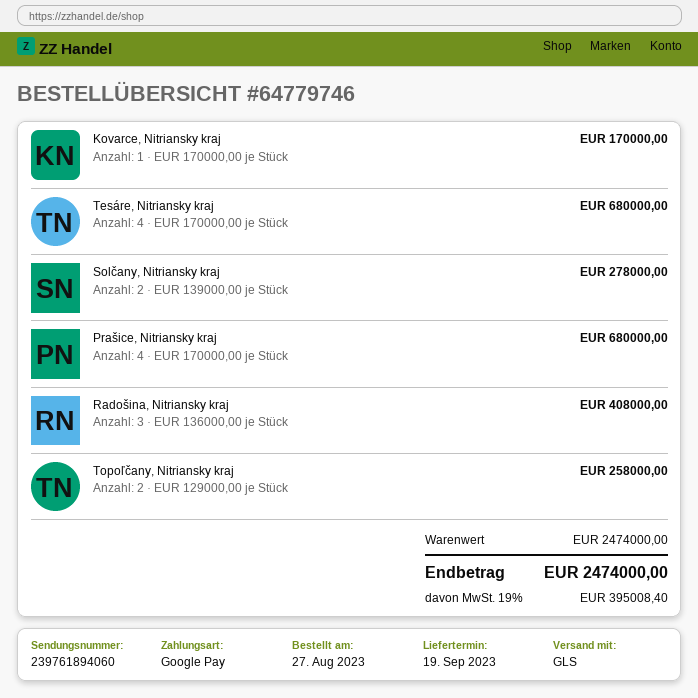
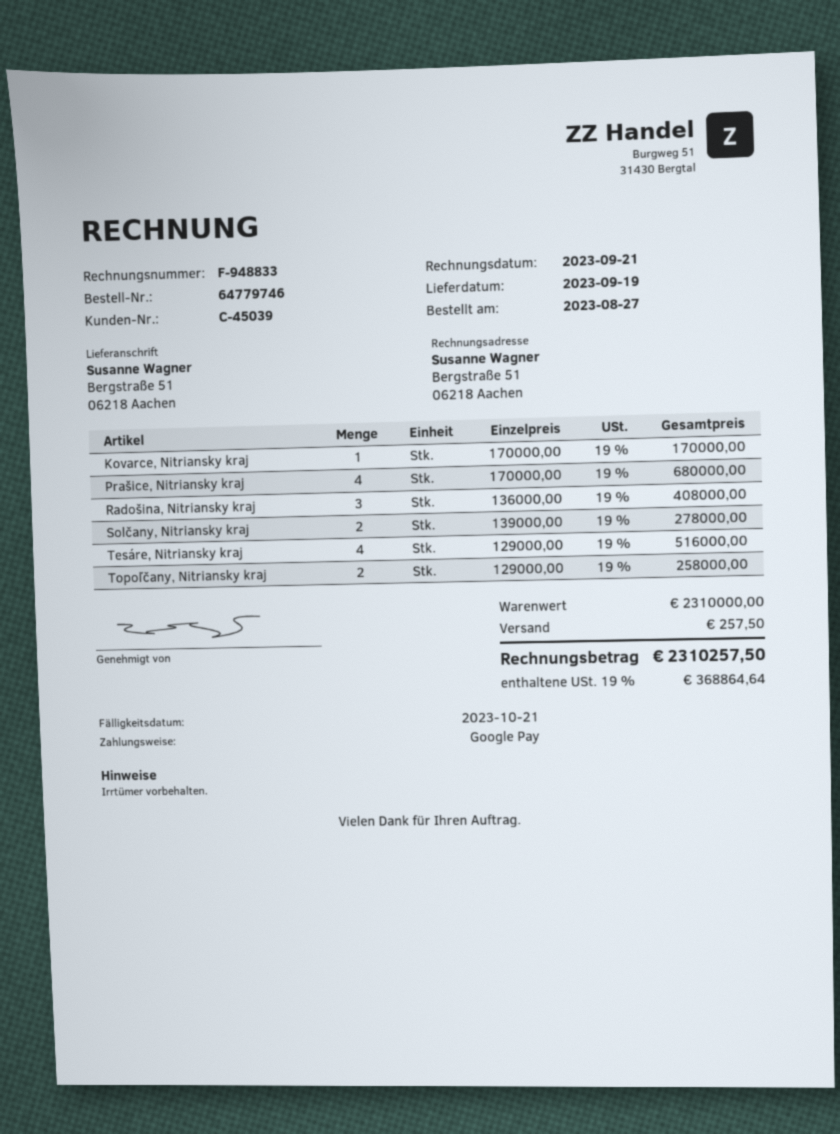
Tesáre, Nitriansky kraj: 4 x 170000.00 = 680000.00 -> 4 x 129000.00 = 516000.00
subtotal: 2474000.00 -> 2310000.00
shipping: none -> 257.50
tax: 19% = 395008.40 -> 19% = 368864.64
total: 2474000.00 -> 2310257.50

